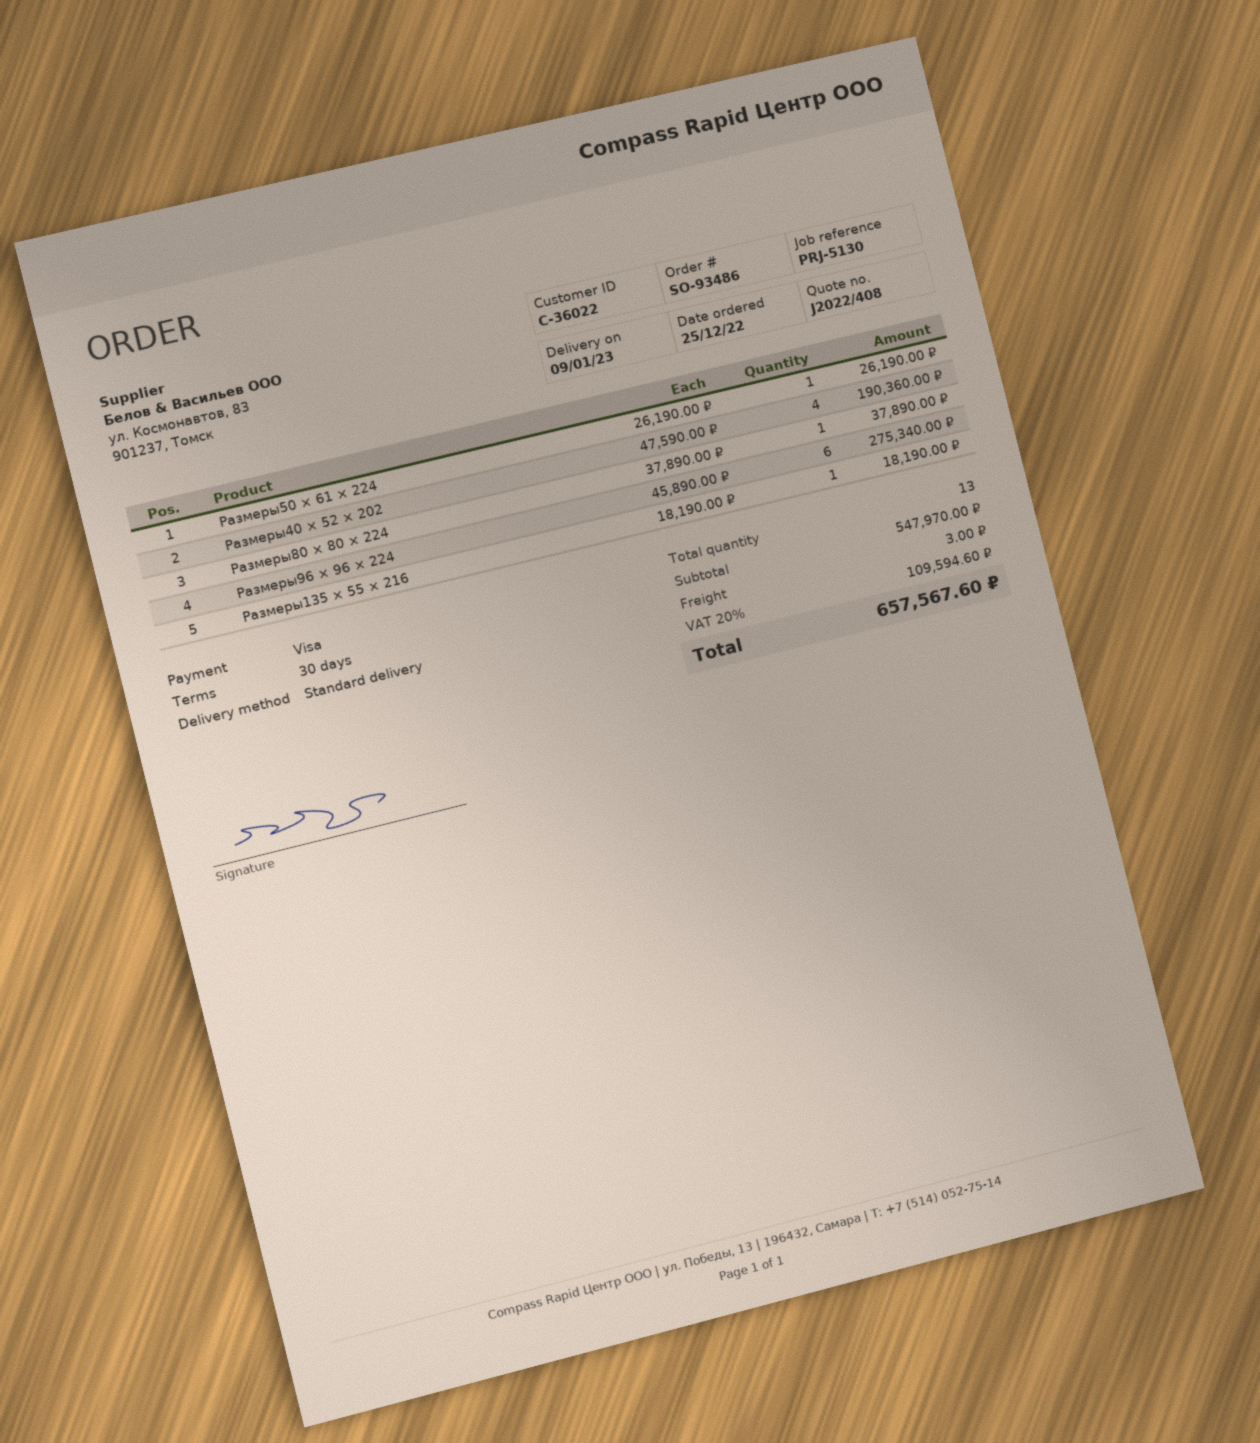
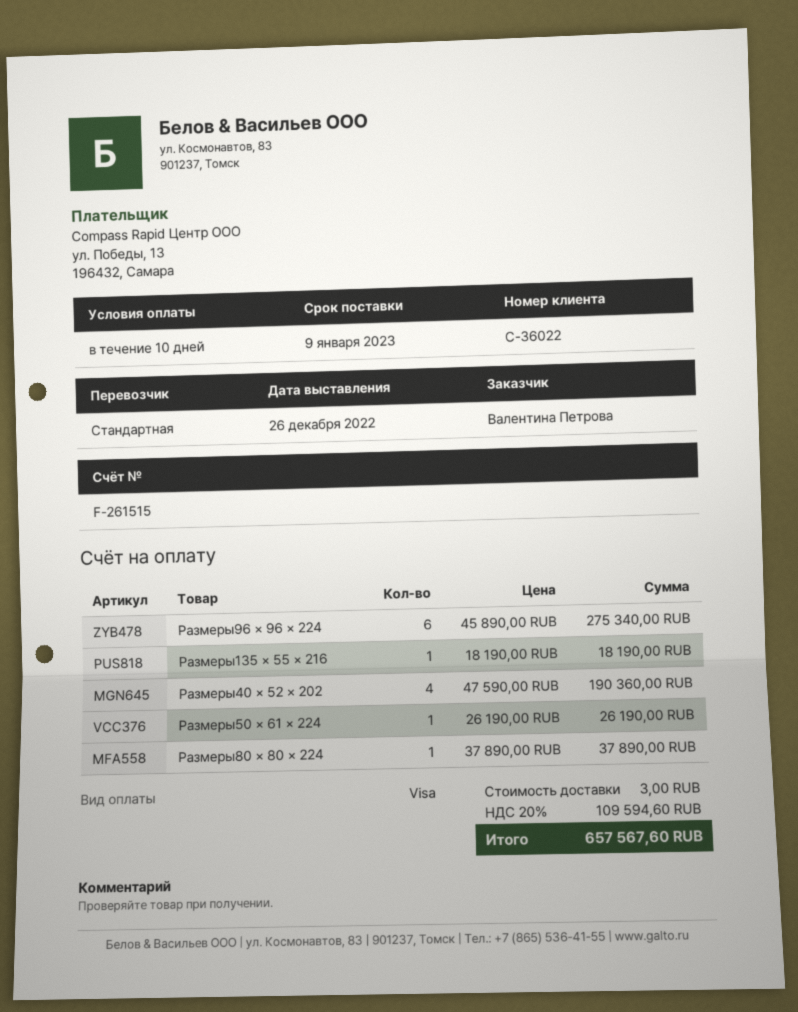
payment terms: 30 days -> 10 days

